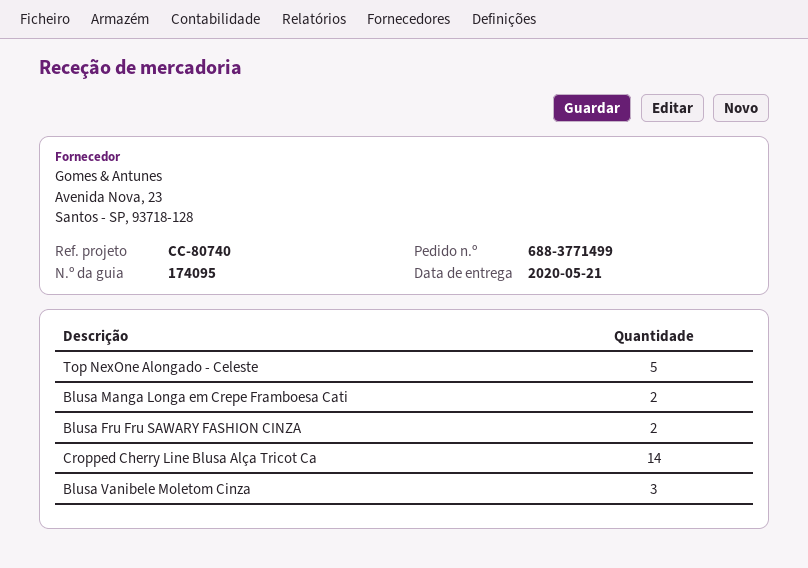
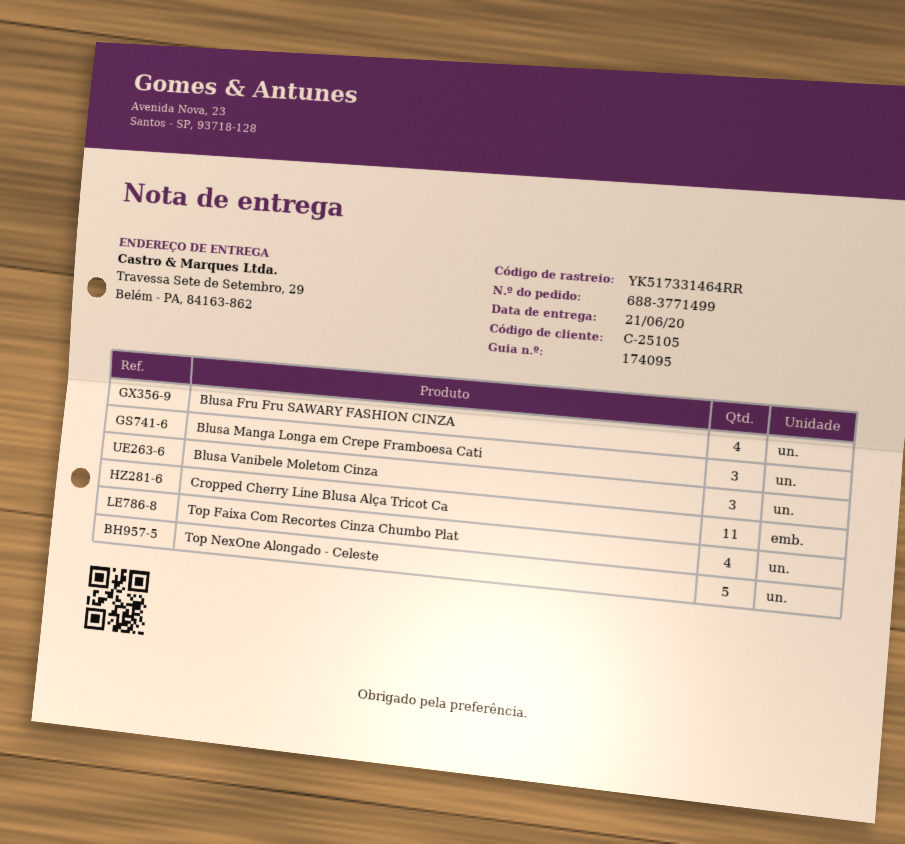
delivery date: 2020-05-21 -> 2020-06-21
Blusa Manga Longa em Crepe Framboesa Cati: 2 -> 3
Blusa Fru Fru SAWARY FASHION CINZA: 2 -> 4
Cropped Cherry Line Blusa Alça Tricot Ca: 14 -> 11
Top Faixa Com Recortes Cinza Chumbo Plat: none -> 4

